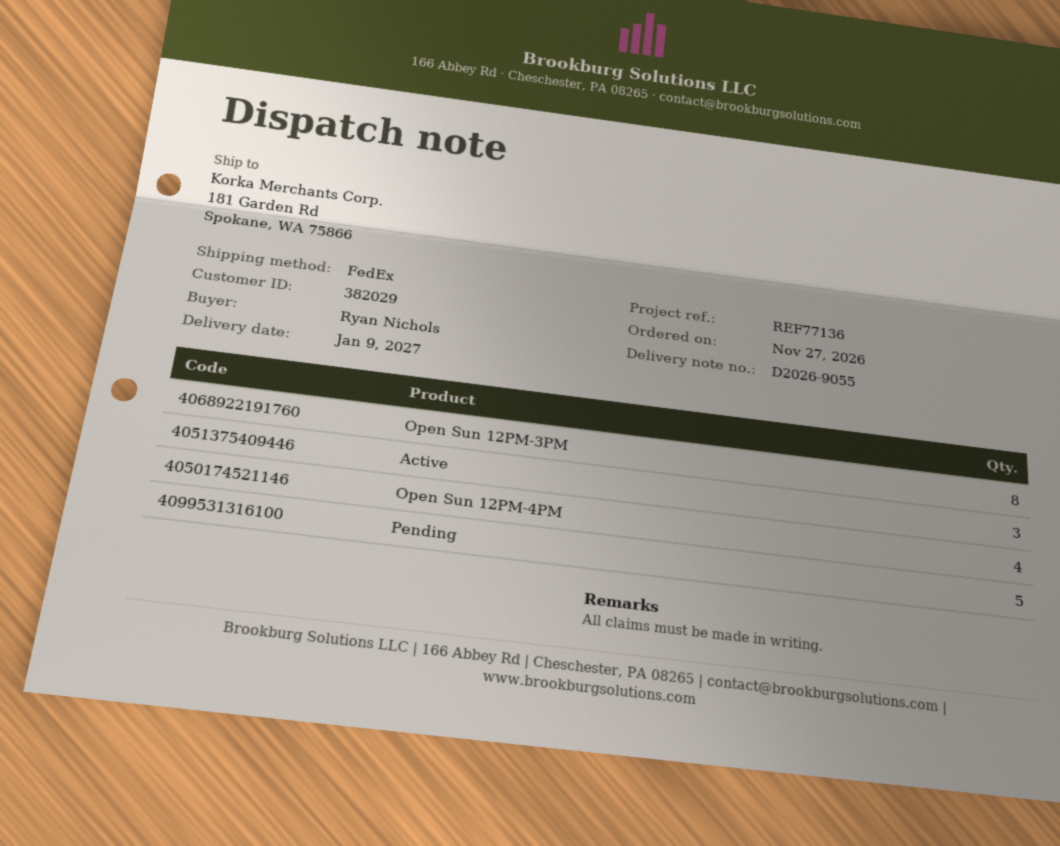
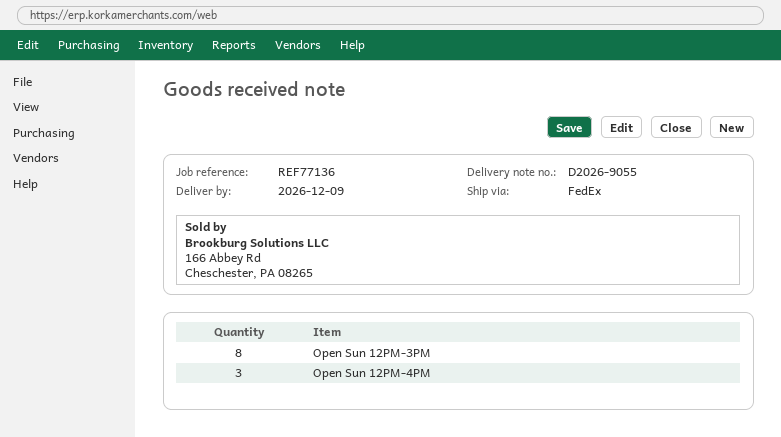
delivery date: 2027-01-09 -> 2026-12-09
Active: 3 -> none
Open Sun 12PM-4PM: 4 -> 3
Pending: 5 -> none

